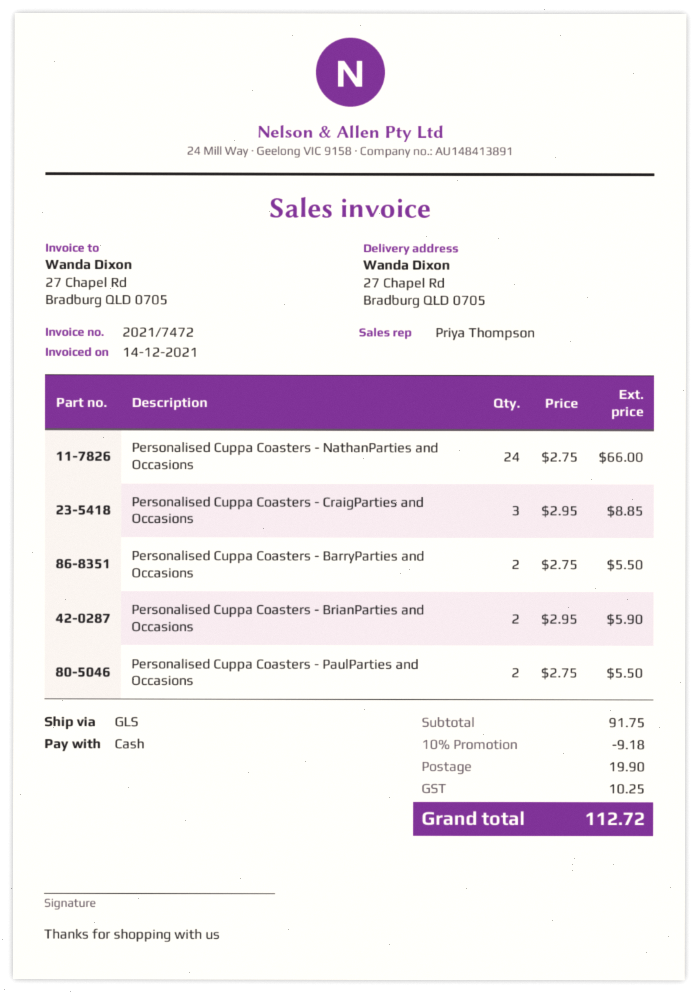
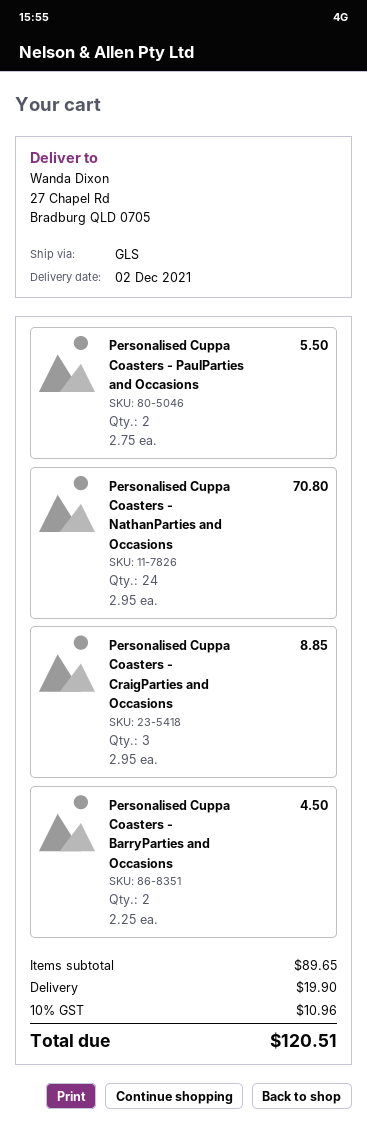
Personalised Cuppa Coasters - NathanParties and Occasions: 24 x 2.75 = 66.00 -> 24 x 2.95 = 70.80
Personalised Cuppa Coasters - BarryParties and Occasions: 2 x 2.75 = 5.50 -> 2 x 2.25 = 4.50
Personalised Cuppa Coasters - BrianParties and Occasions: 2 x 2.95 = 5.90 -> none
subtotal: 91.75 -> 89.65
discount: 10% = 9.18 -> none
tax: 10.25 -> 10.96
total: 112.72 -> 120.51

